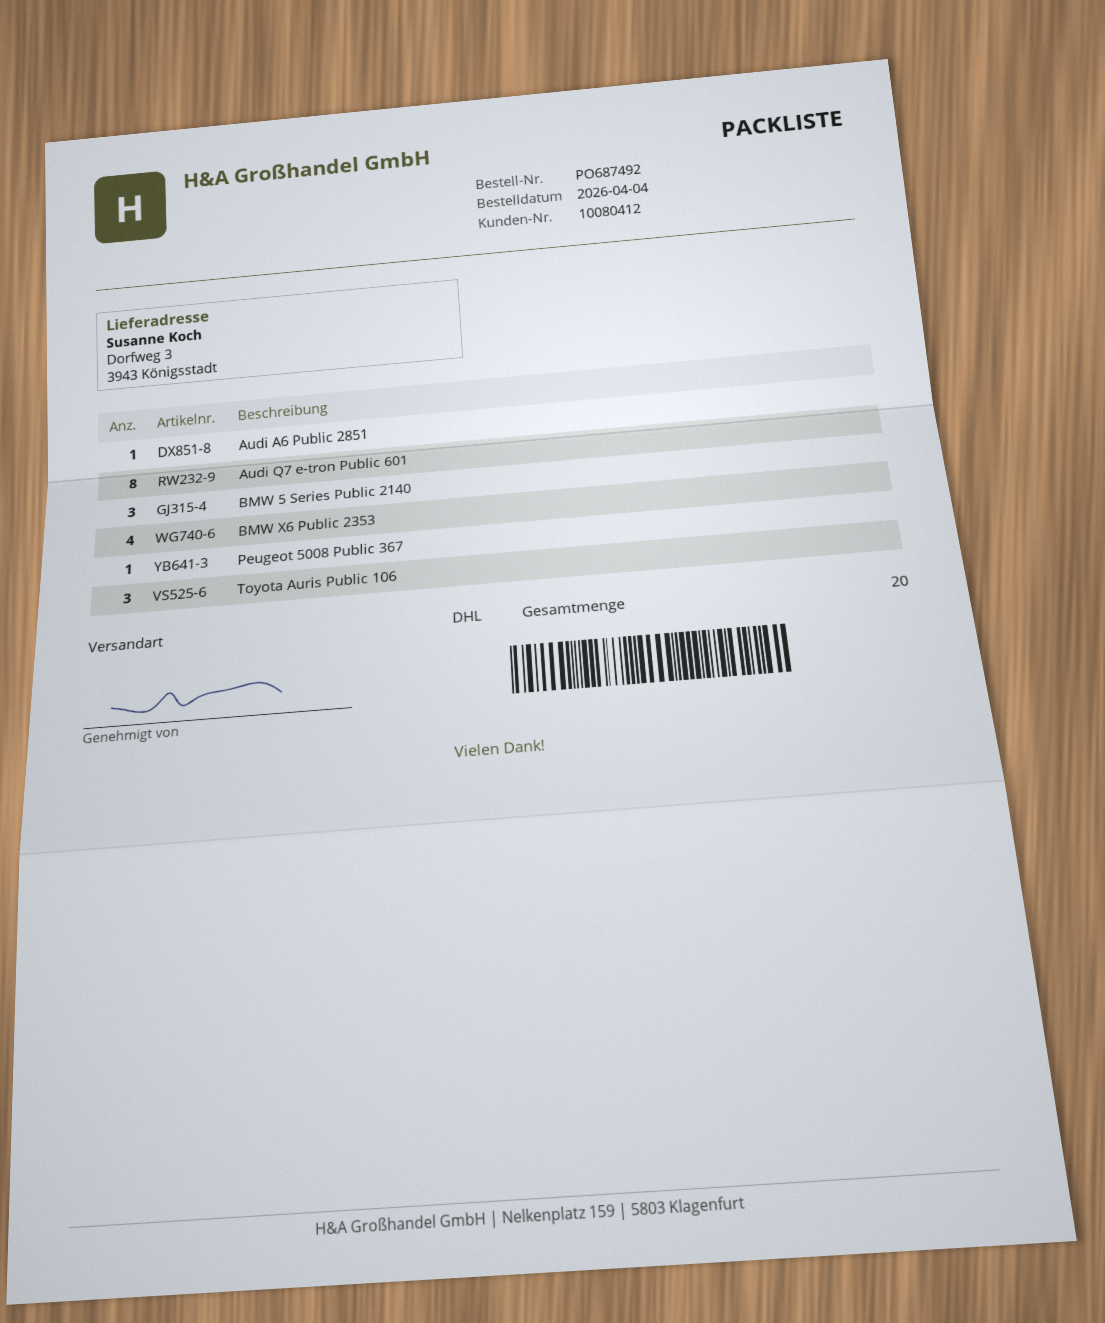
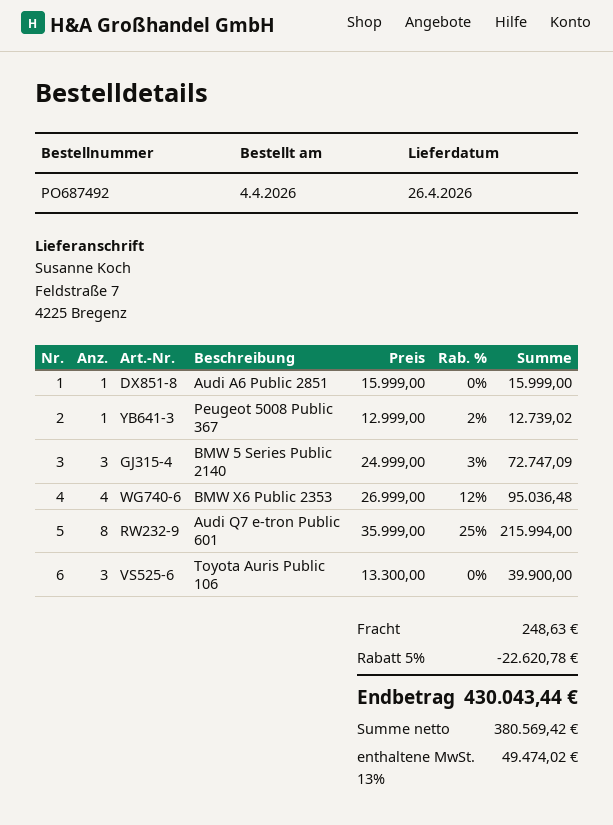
ship to: Dorfweg 3, 3943 Königsstadt -> Feldstraße 7, 4225 Bregenz

